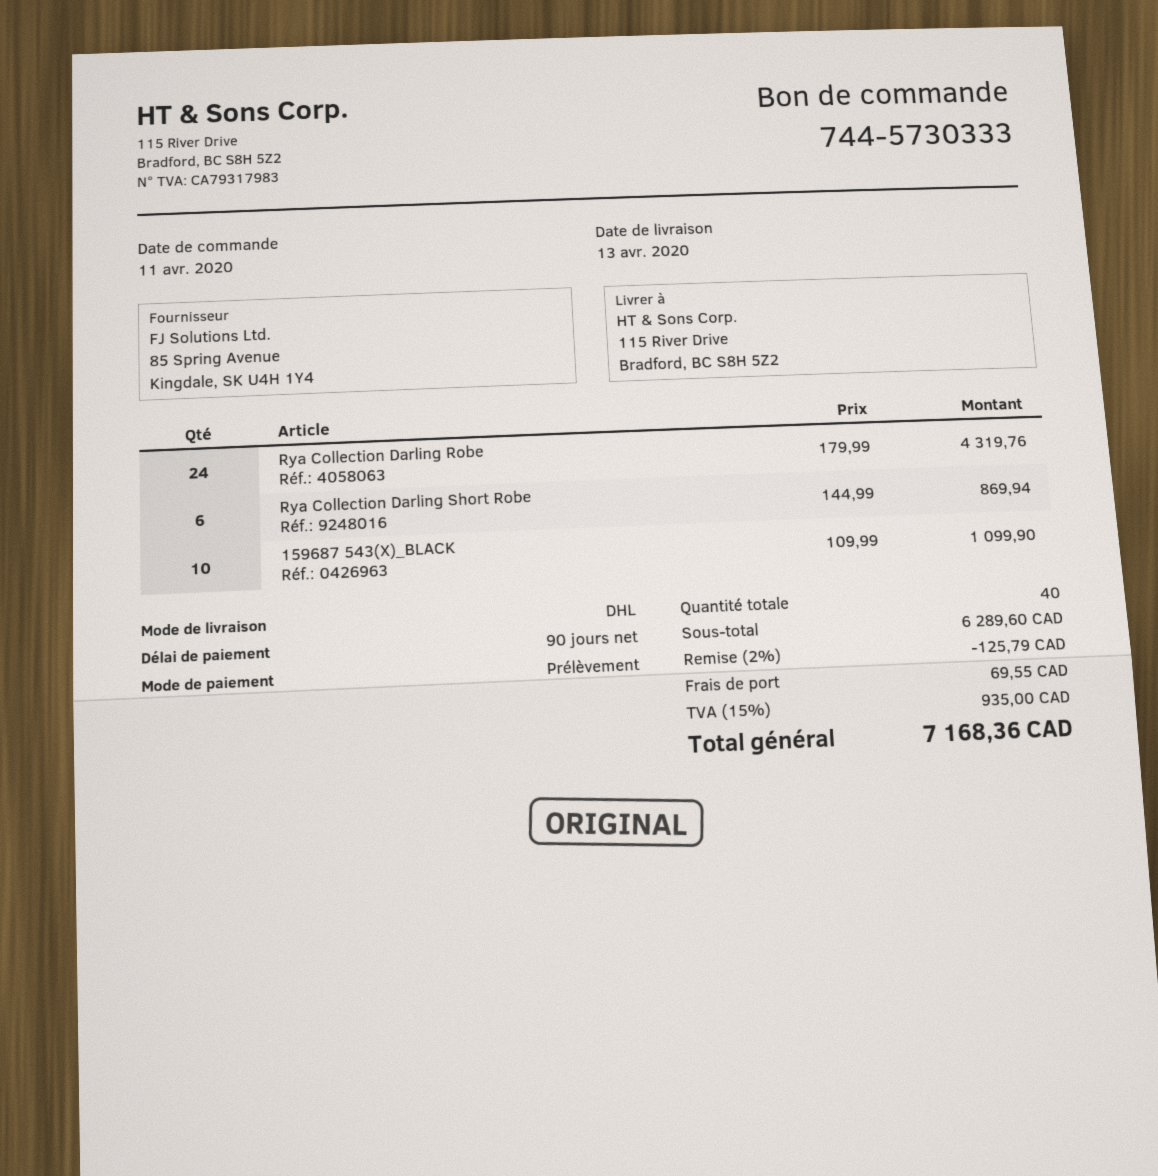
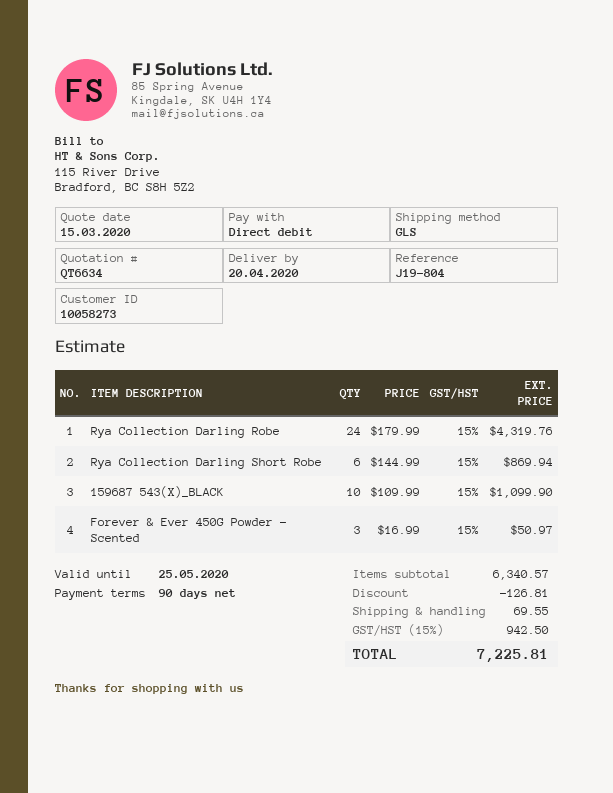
delivery date: 2020-04-13 -> 2020-04-20
shipping method: DHL -> GLS
Forever & Ever 450G Powder - Scented: none -> 3 x 16.99 = 50.97
subtotal: 6289.60 -> 6340.57
discount: 125.79 -> 126.81
tax: 15% = 935.00 -> 15% = 942.50
total: 7168.36 -> 7225.81

